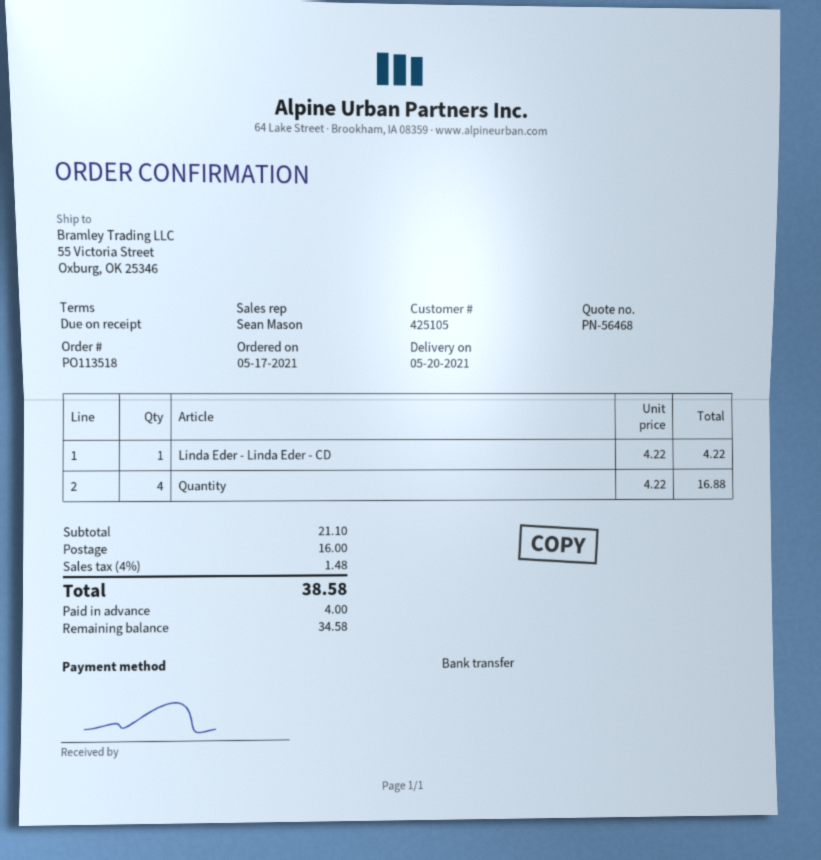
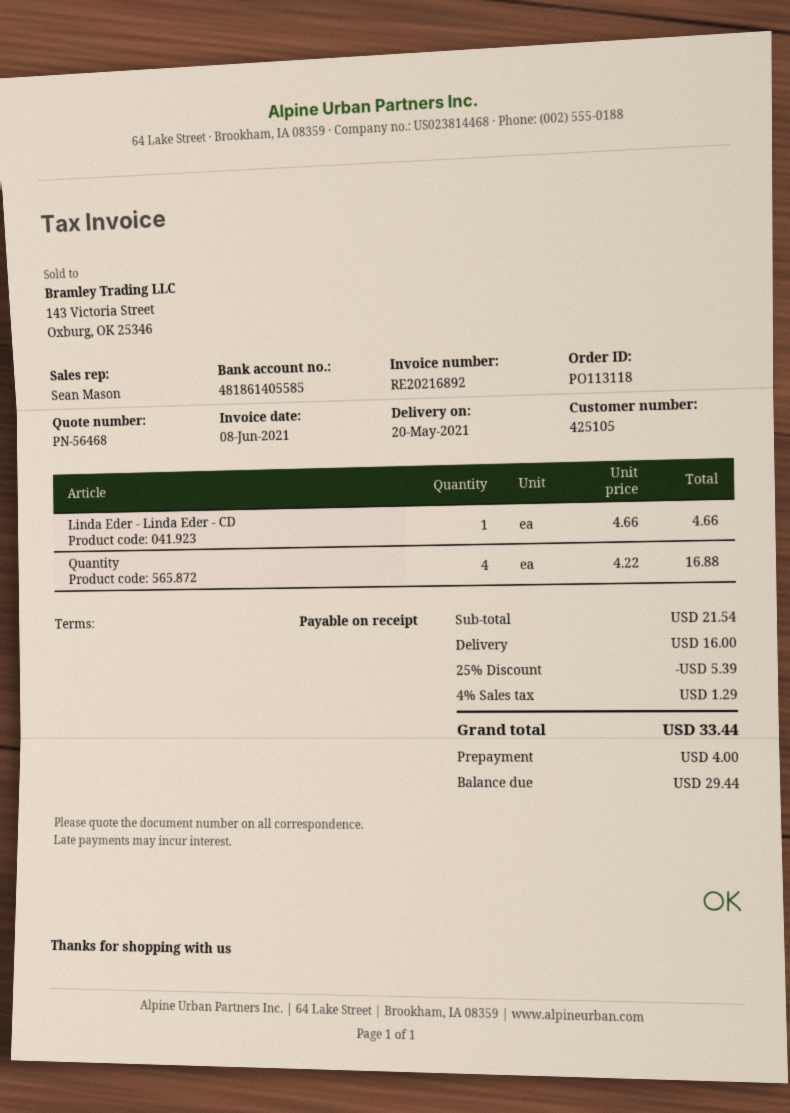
order number: PO113518 -> PO113118
Linda Eder - Linda Eder - CD: 1 x 4.22 = 4.22 -> 1 x 4.66 = 4.66
subtotal: 21.10 -> 21.54
discount: none -> 25% = 5.39
tax: 4% = 1.48 -> 4% = 1.29
total: 38.58 -> 33.44
balance: 34.58 -> 29.44

